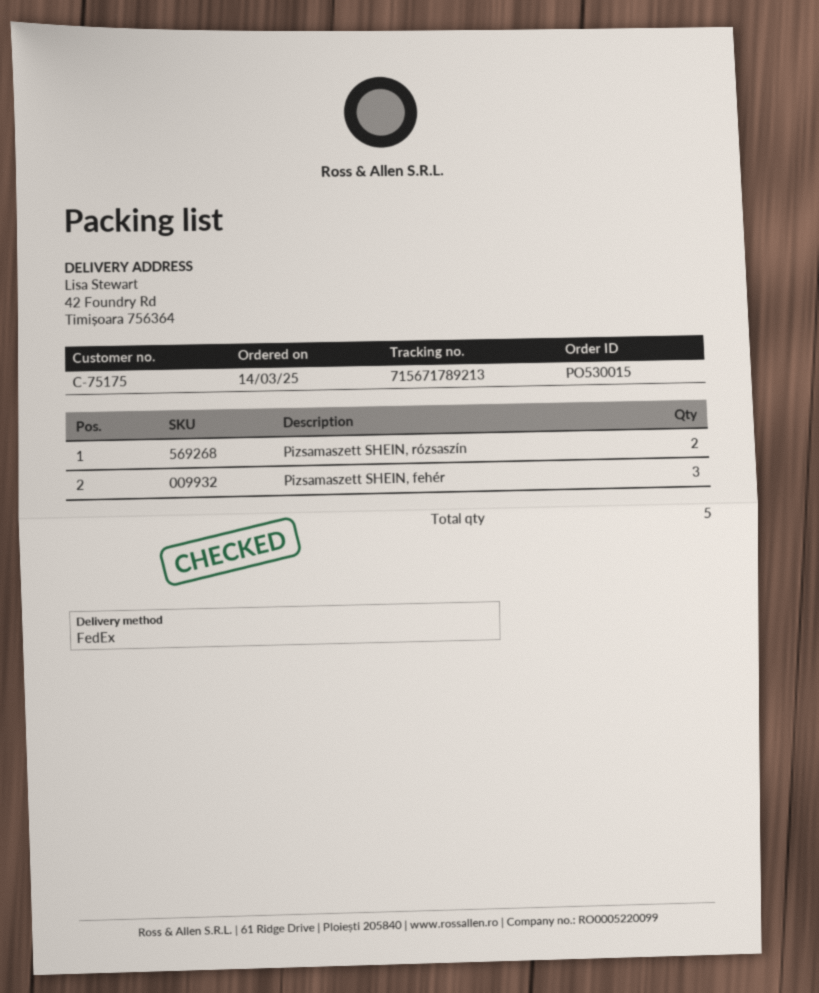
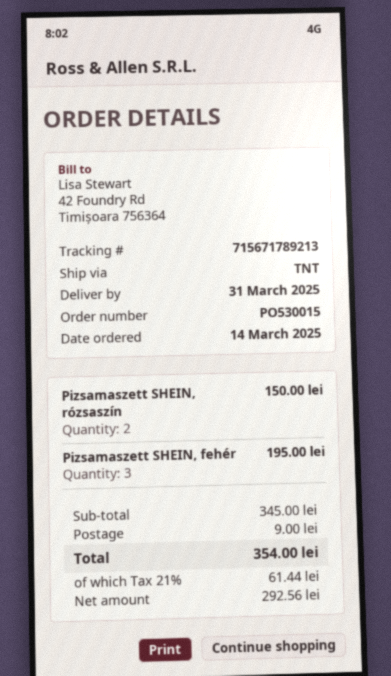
shipping method: FedEx -> TNT

